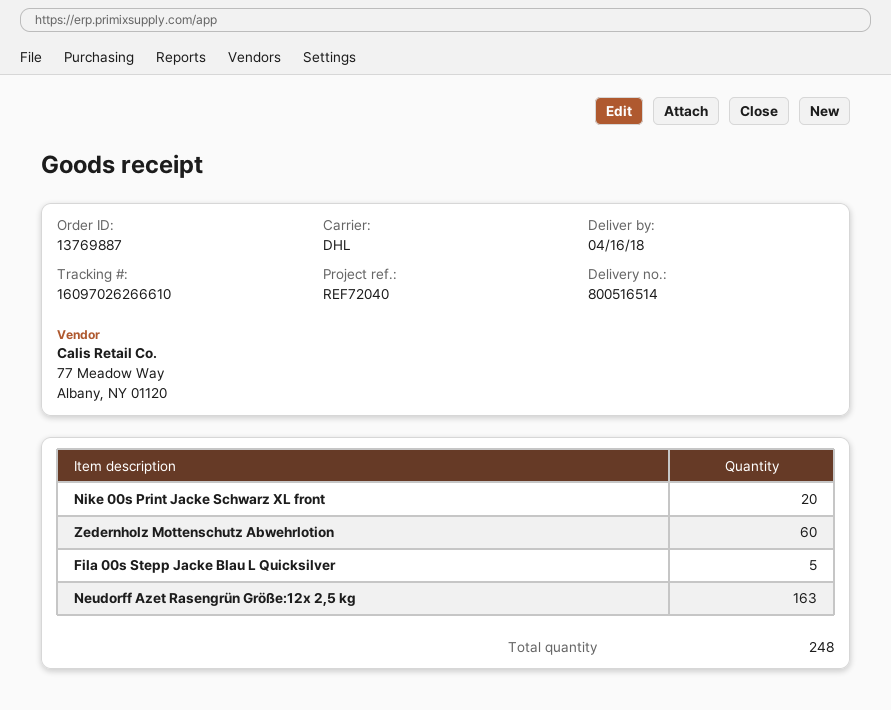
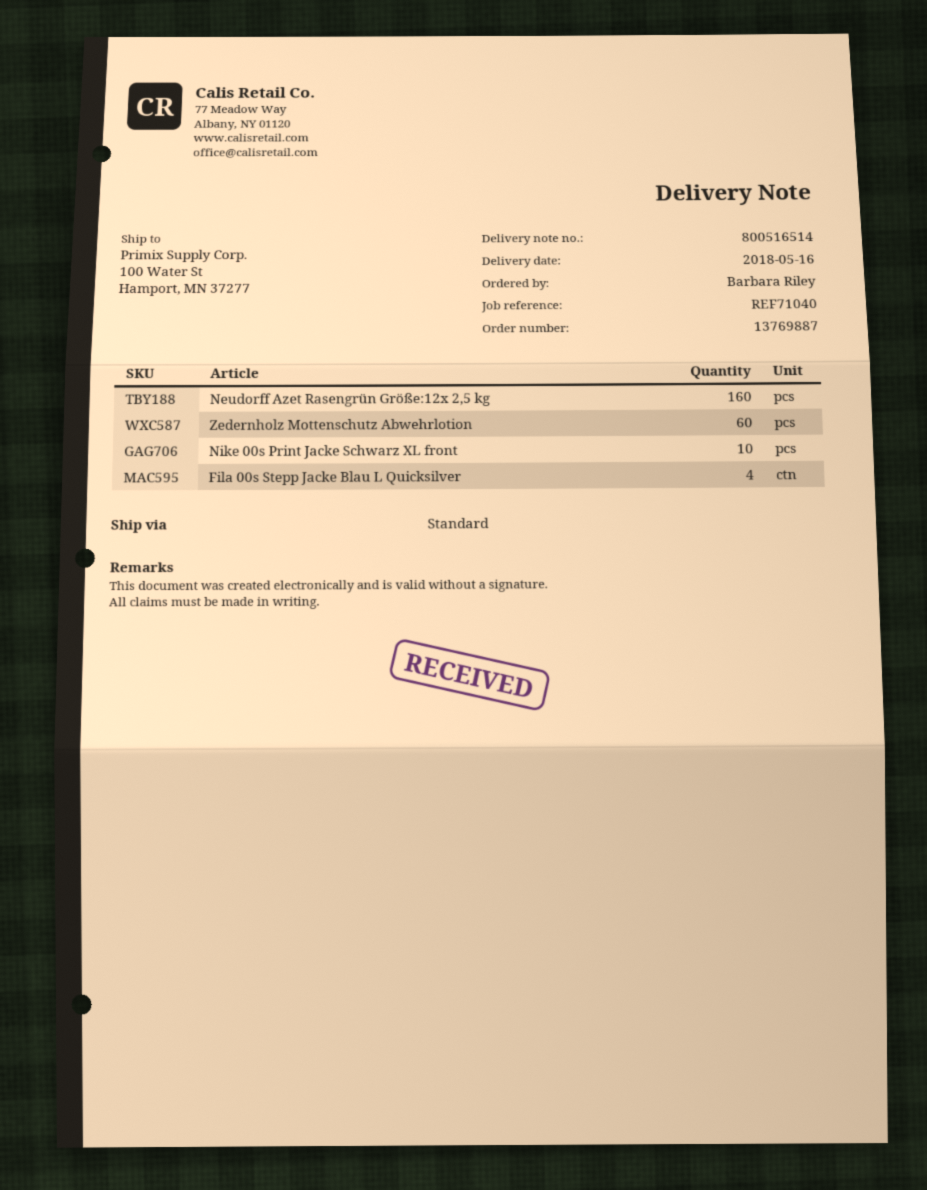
delivery date: 2018-04-16 -> 2018-05-16
reference: REF72040 -> REF71040
shipping method: DHL -> standard
Nike 00s Print Jacke Schwarz XL front: 20 -> 10
Fila 00s Stepp Jacke Blau L Quicksilver: 5 -> 4
Neudorff Azet Rasengrün Größe:12x 2,5 kg: 163 -> 160

